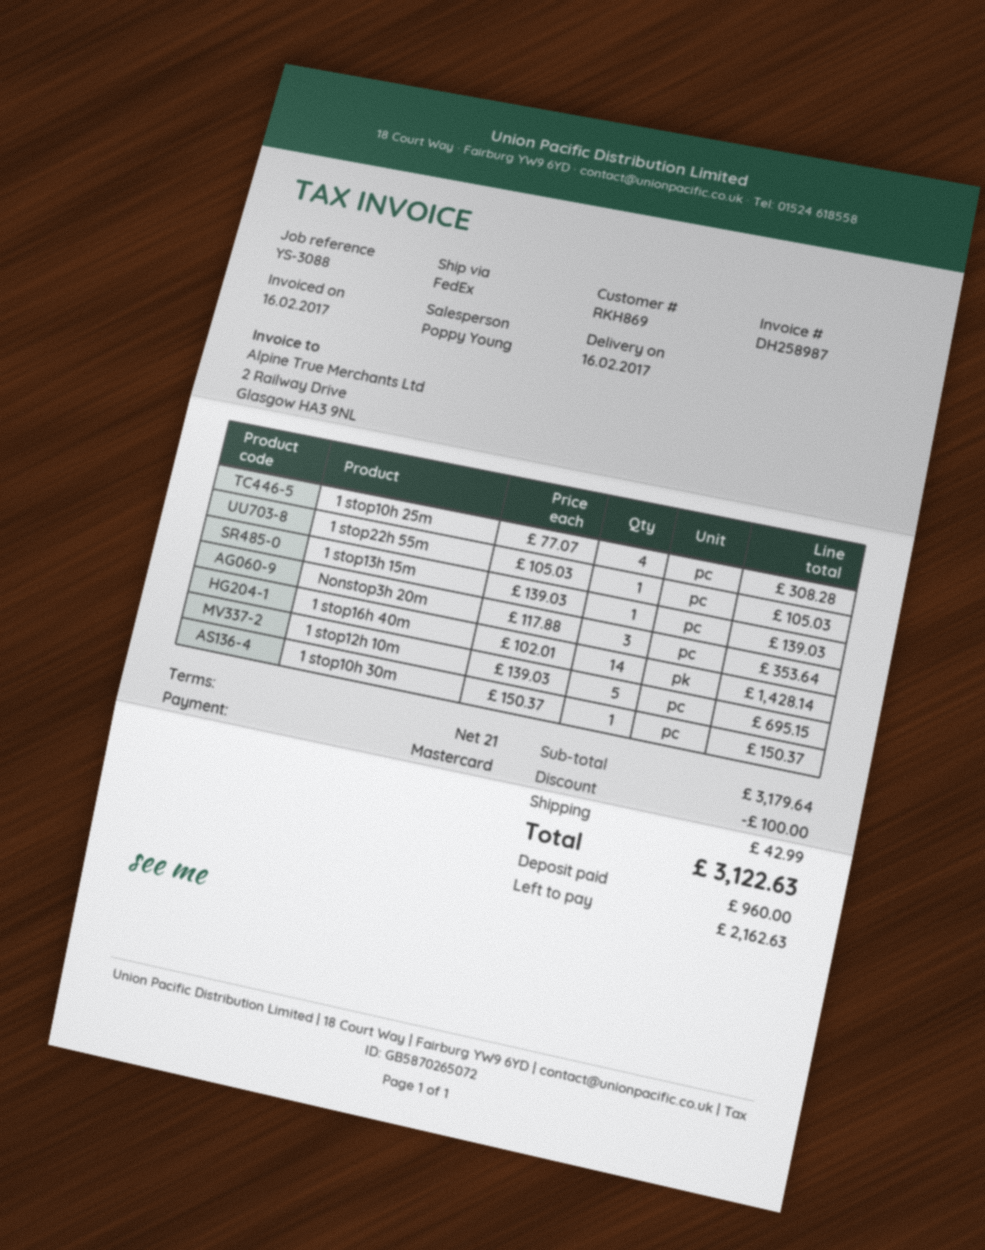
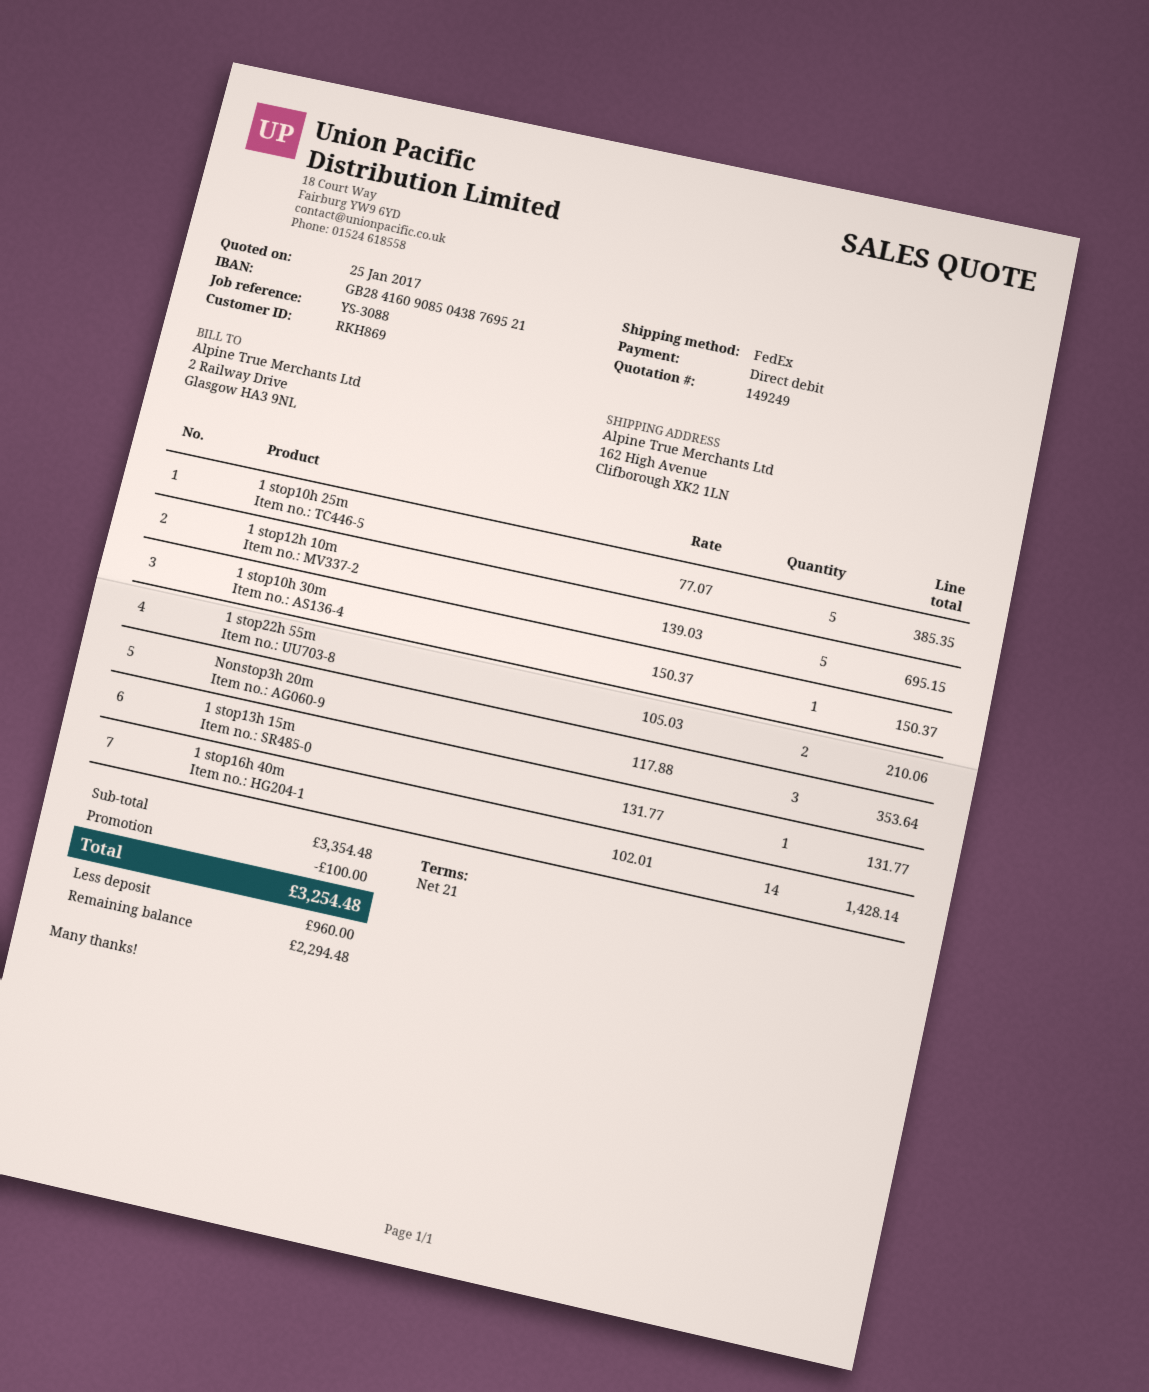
payment method: Mastercard -> direct debit
1 stop10h 25m: 4 x 77.07 = 308.28 -> 5 x 77.07 = 385.35
1 stop22h 55m: 1 x 105.03 = 105.03 -> 2 x 105.03 = 210.06
1 stop13h 15m: 1 x 139.03 = 139.03 -> 1 x 131.77 = 131.77
subtotal: 3179.64 -> 3354.48
shipping: 42.99 -> none
total: 3122.63 -> 3254.48
balance: 2162.63 -> 2294.48

